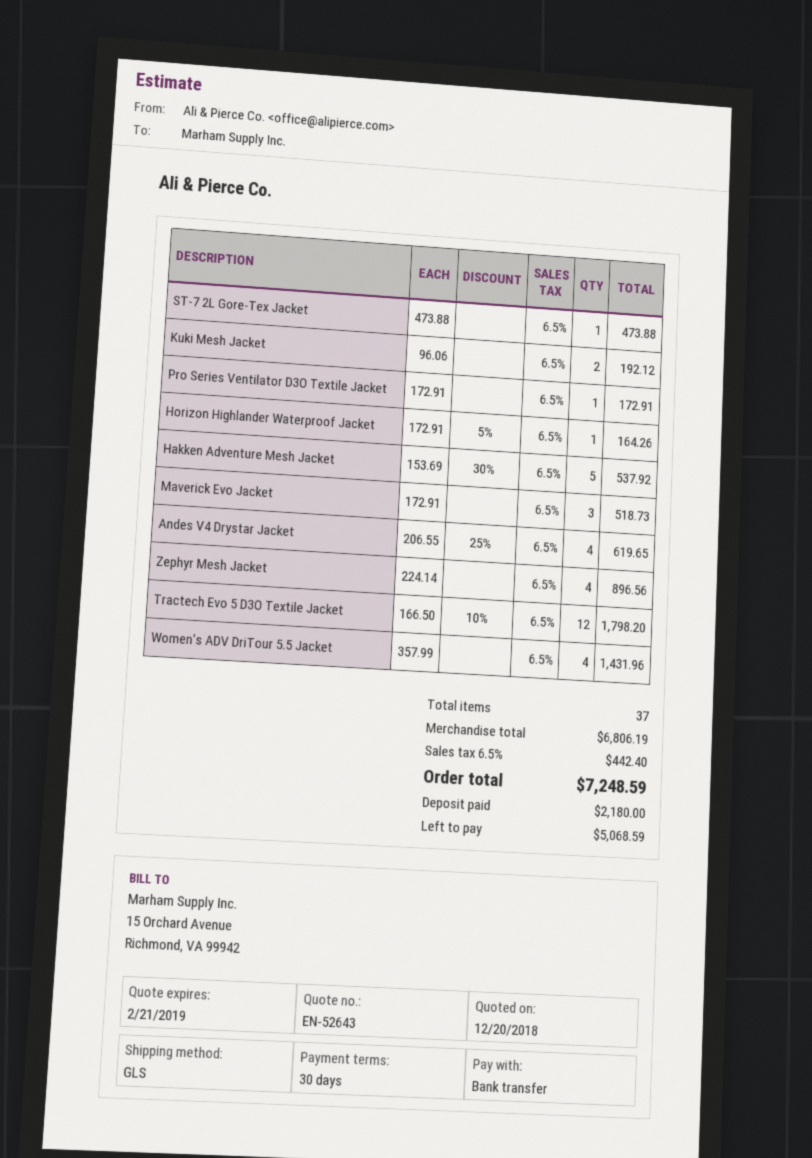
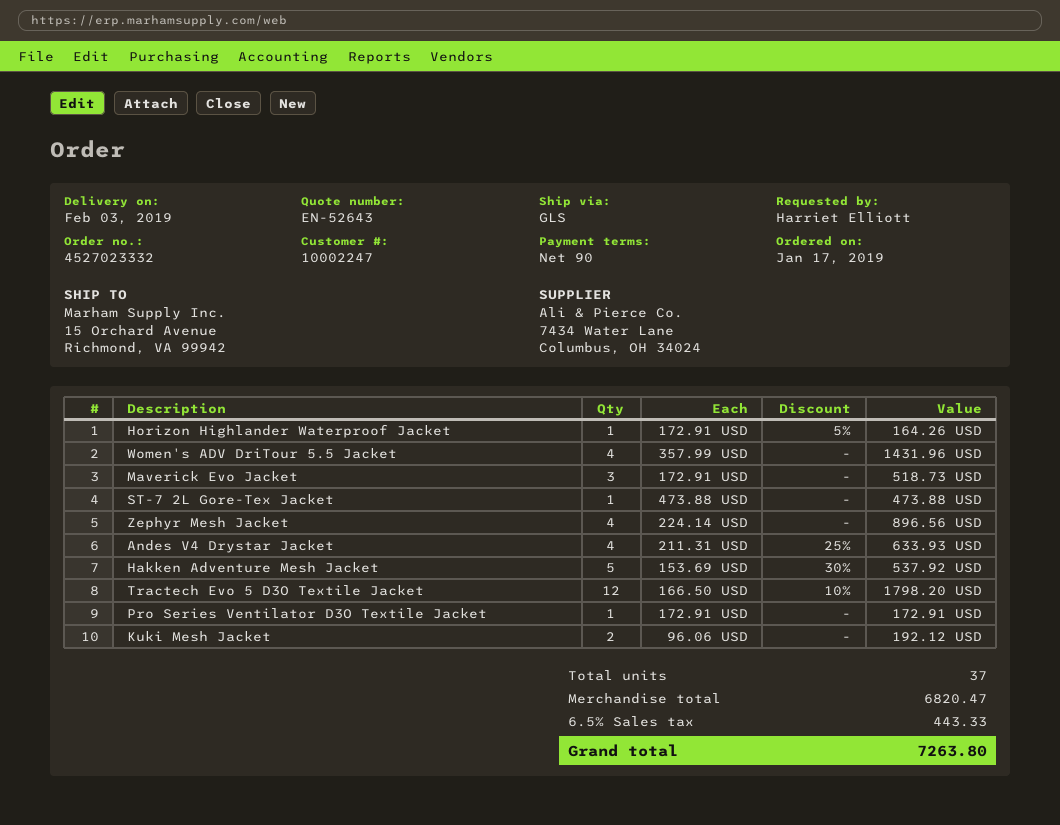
payment terms: 30 days -> 90 days
Andes V4 Drystar Jacket: 4 x 206.55 - 25% = 619.65 -> 4 x 211.31 - 25% = 633.93
subtotal: 6806.19 -> 6820.47
tax: 6.5% = 442.40 -> 6.5% = 443.33
total: 7248.59 -> 7263.80

